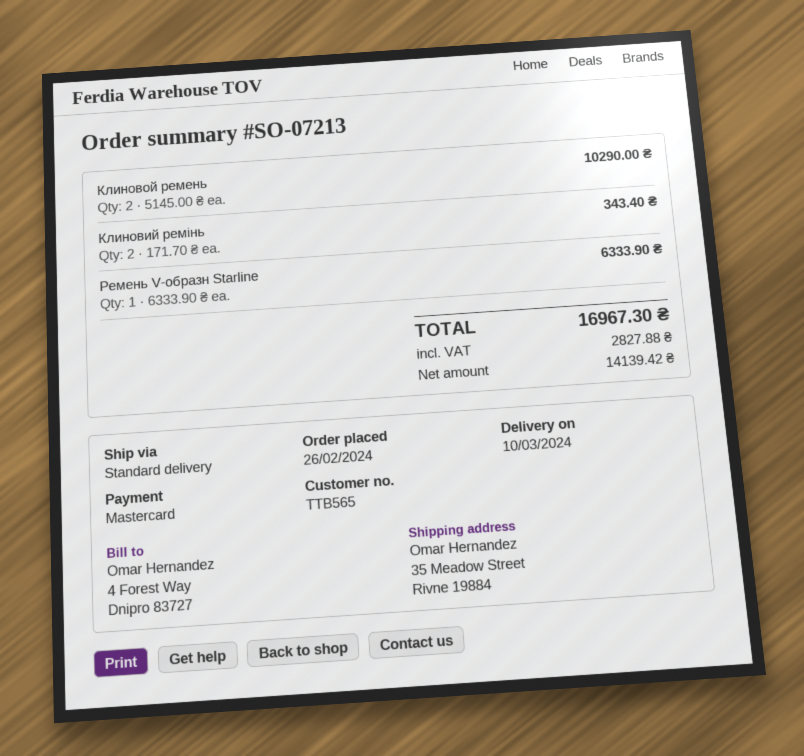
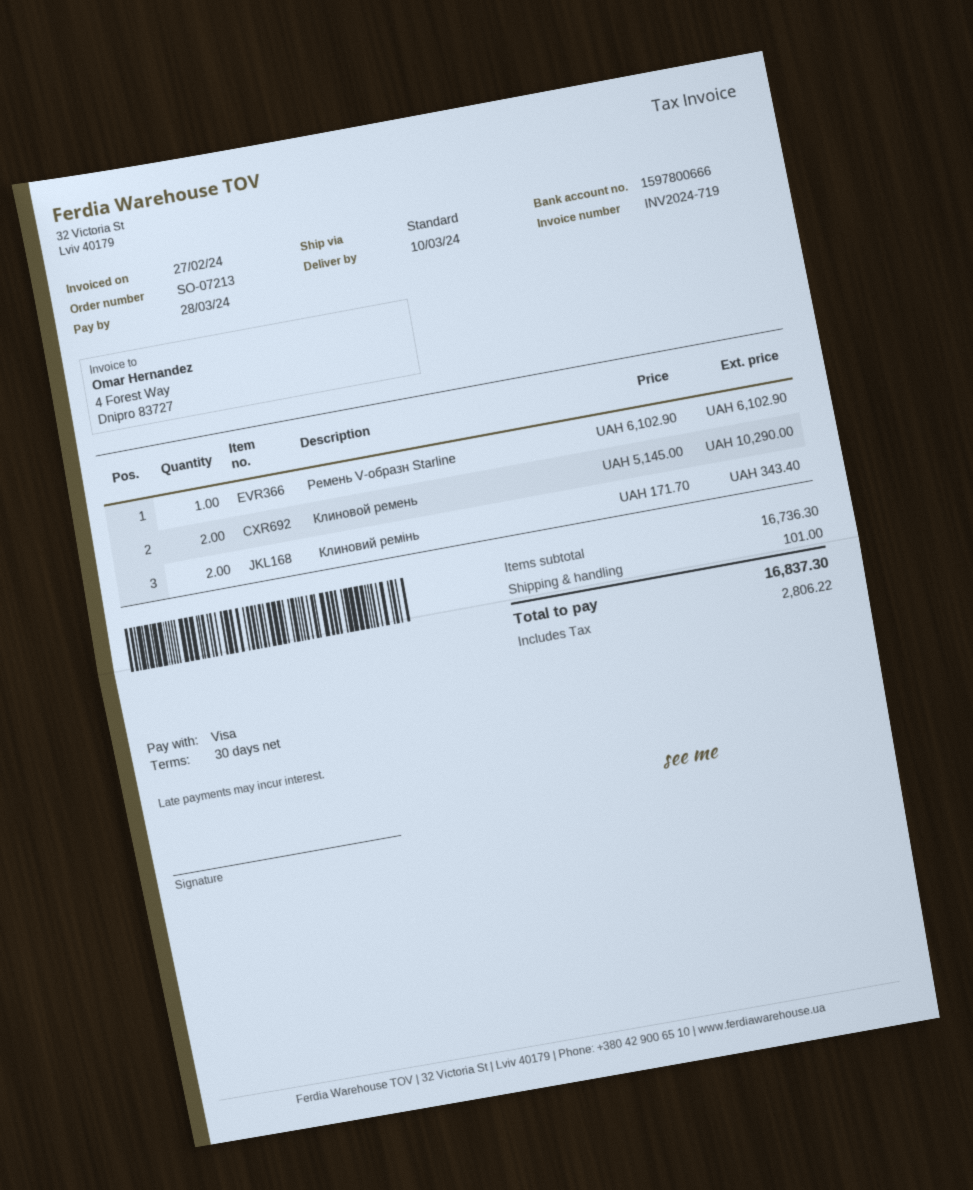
payment method: Mastercard -> Visa
Ремень V-образн Starline: 1 x 6333.90 = 6333.90 -> 1 x 6102.90 = 6102.90
shipping: none -> 101.00
tax: 2827.88 -> 2806.22
total: 16967.30 -> 16837.30

